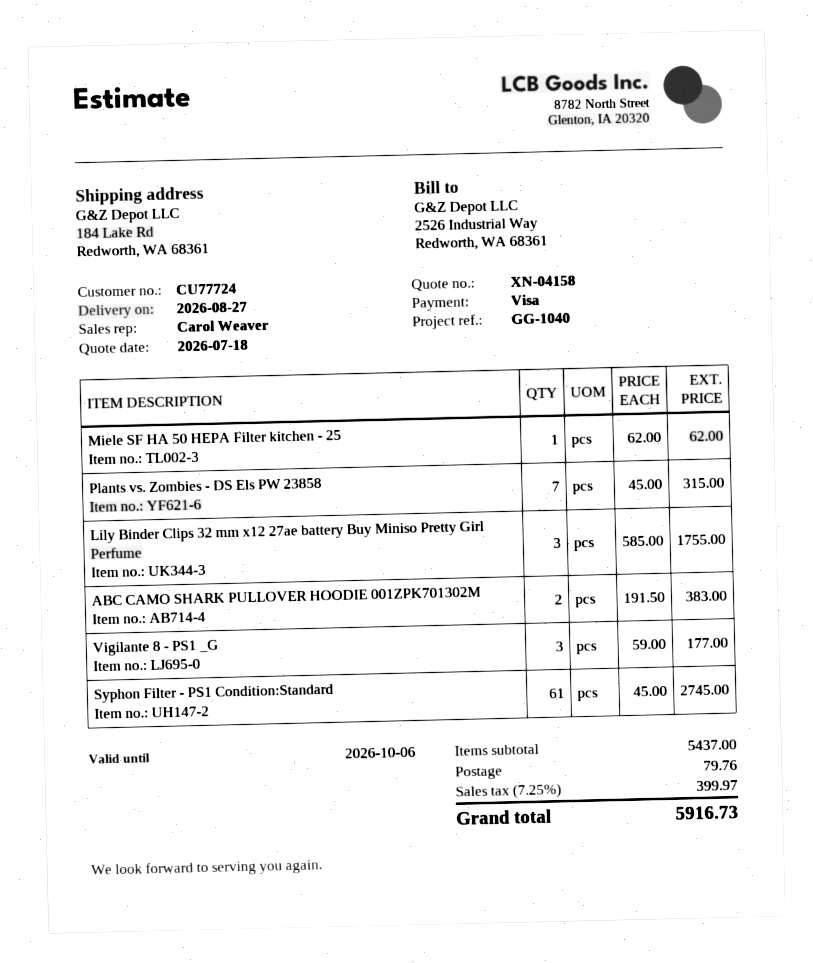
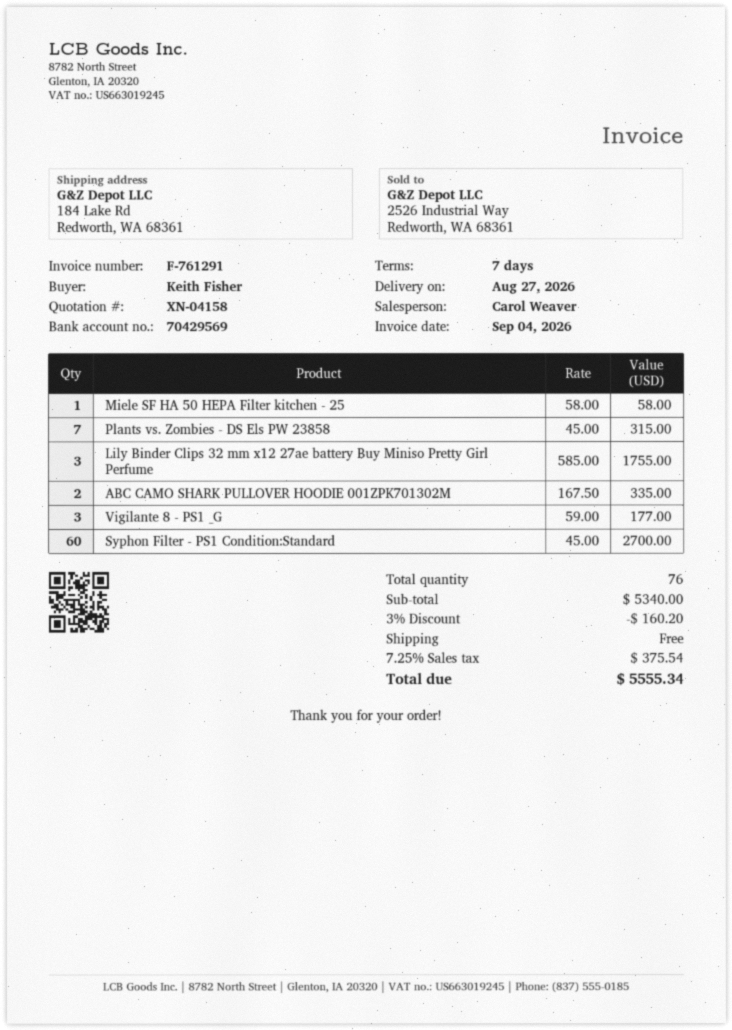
Miele SF HA 50 HEPA Filter kitchen - 25: 1 x 62.00 = 62.00 -> 1 x 58.00 = 58.00
ABC CAMO SHARK PULLOVER HOODIE 001ZPK701302M: 2 x 191.50 = 383.00 -> 2 x 167.50 = 335.00
Syphon Filter - PS1 Condition:Standard: 61 x 45.00 = 2745.00 -> 60 x 45.00 = 2700.00
subtotal: 5437.00 -> 5340.00
discount: none -> 3% = 160.20
shipping: 79.76 -> 0.00
tax: 7.25% = 399.97 -> 7.25% = 375.54
total: 5916.73 -> 5555.34

